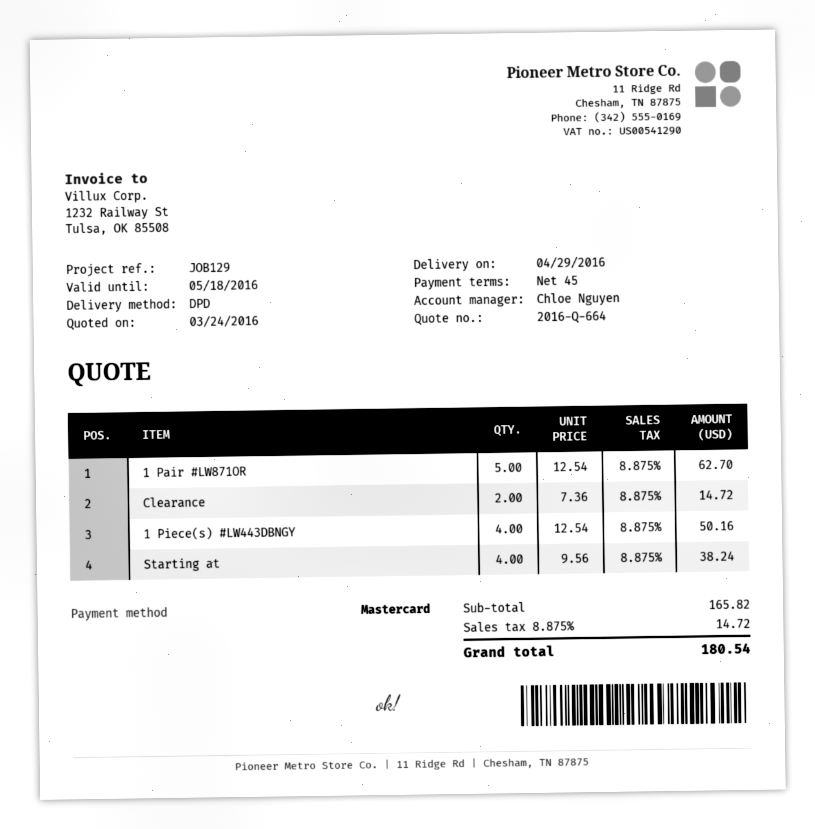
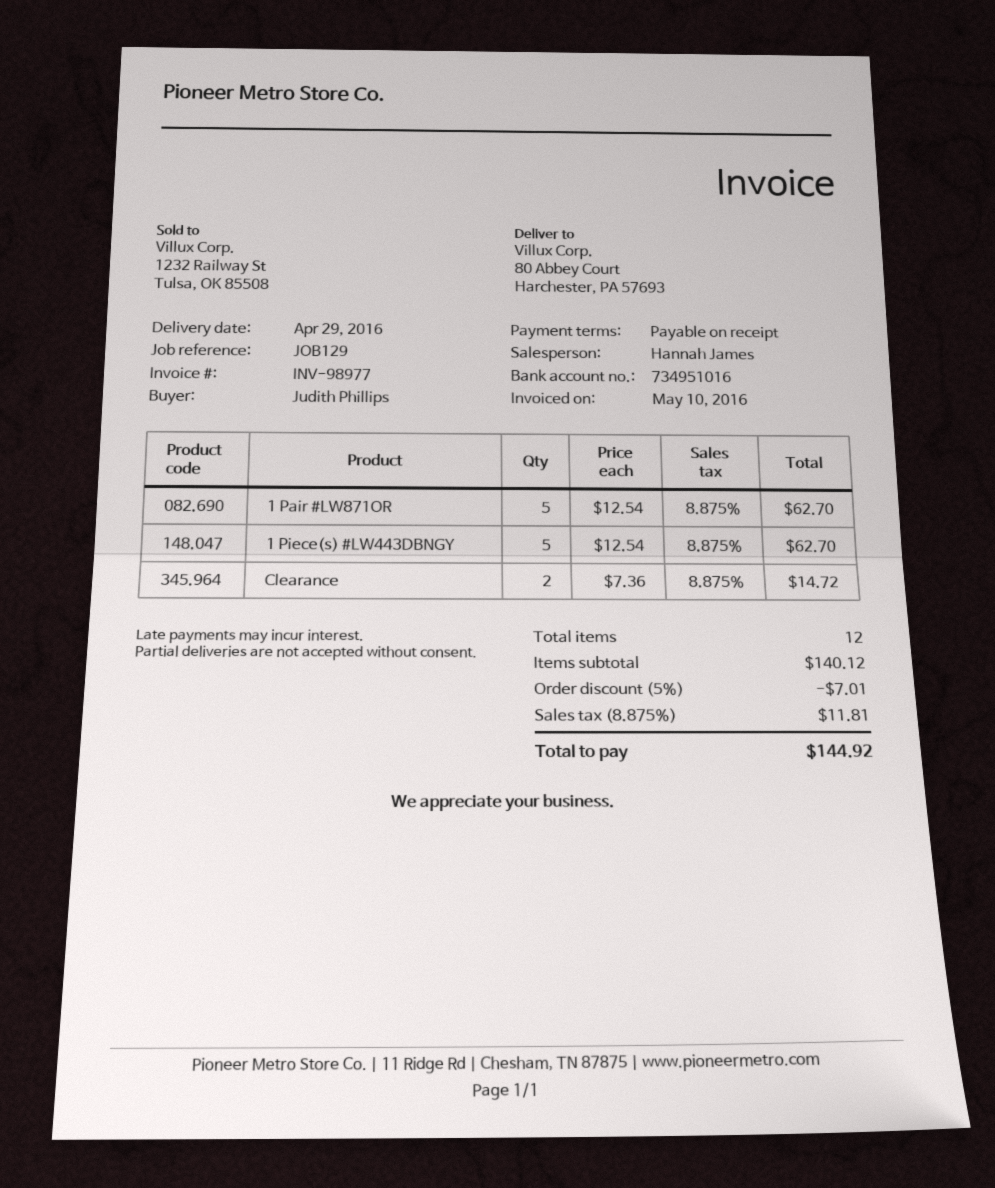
payment terms: 45 days -> on receipt
sales rep: Chloe Nguyen -> Hannah James
1 Piece(s) #LW443DBNGY: 4 x 12.54 = 50.16 -> 5 x 12.54 = 62.70
Starting at: 4 x 9.56 = 38.24 -> none
subtotal: 165.82 -> 140.12
discount: none -> 5% = 7.01
tax: 8.875% = 14.72 -> 8.875% = 11.81
total: 180.54 -> 144.92

